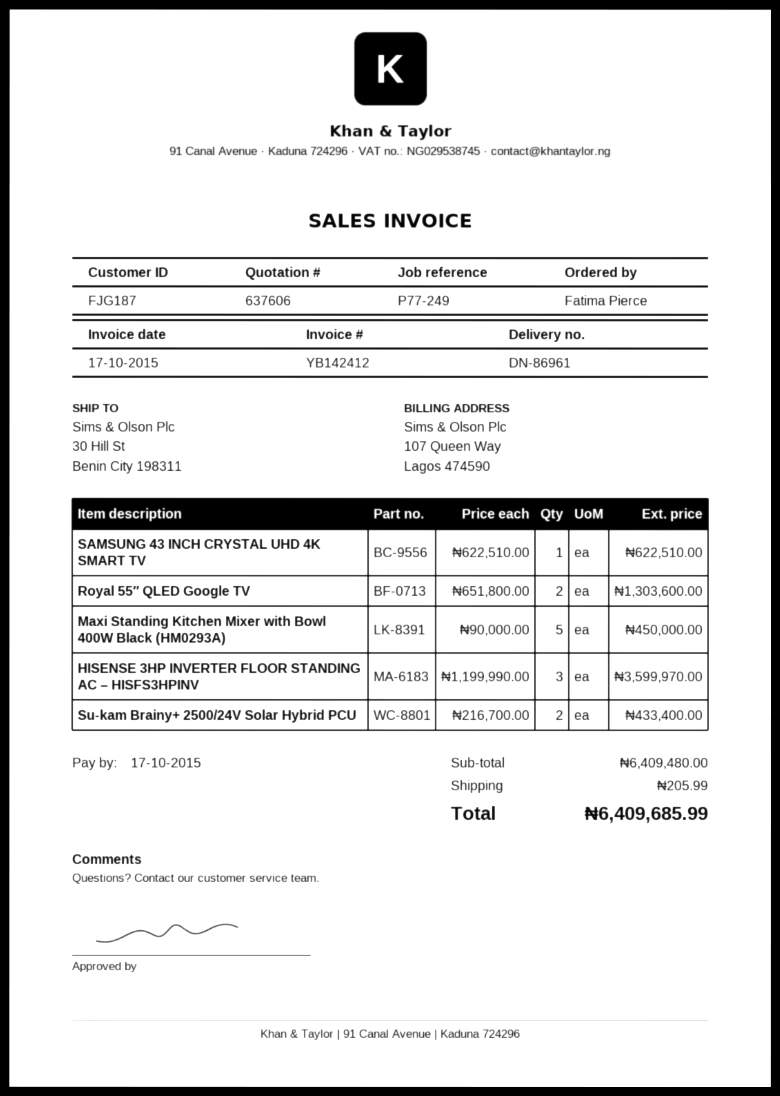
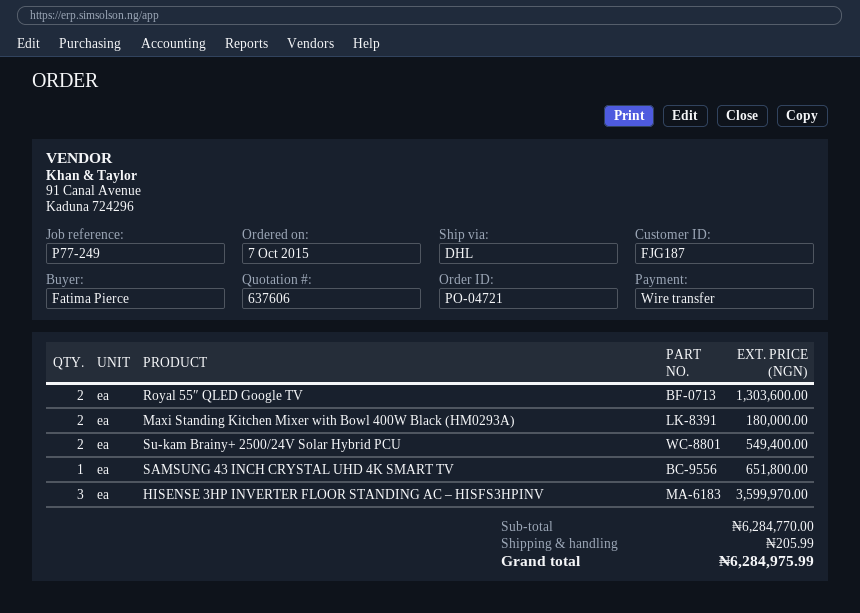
SAMSUNG 43 INCH CRYSTAL UHD 4K SMART TV: 1 for 622510.00 -> 1 for 651800.00
Maxi Standing Kitchen Mixer with Bowl 400W Black (HM0293A): 5 for 450000.00 -> 2 for 180000.00
Su-kam Brainy+ 2500/24V Solar Hybrid PCU: 2 for 433400.00 -> 2 for 549400.00
subtotal: 6409480.00 -> 6284770.00
total: 6409685.99 -> 6284975.99

